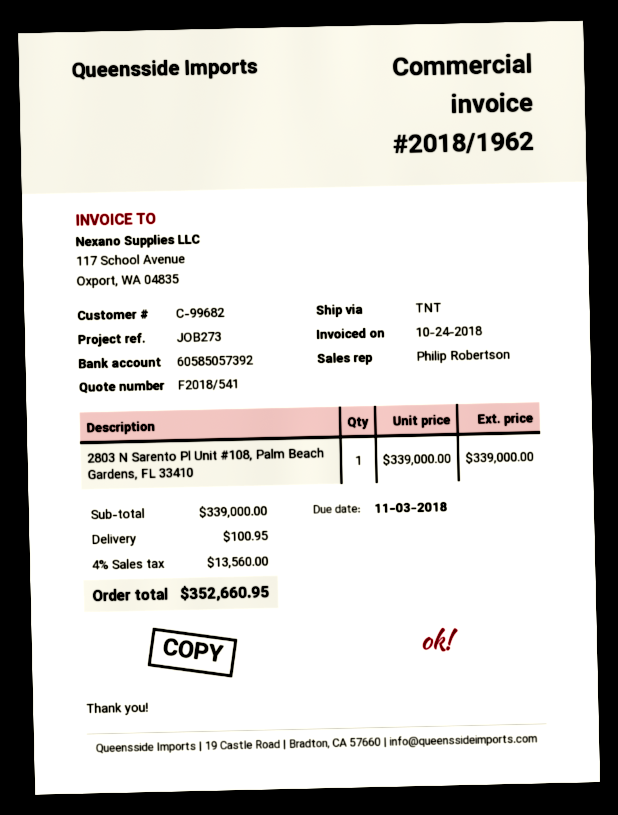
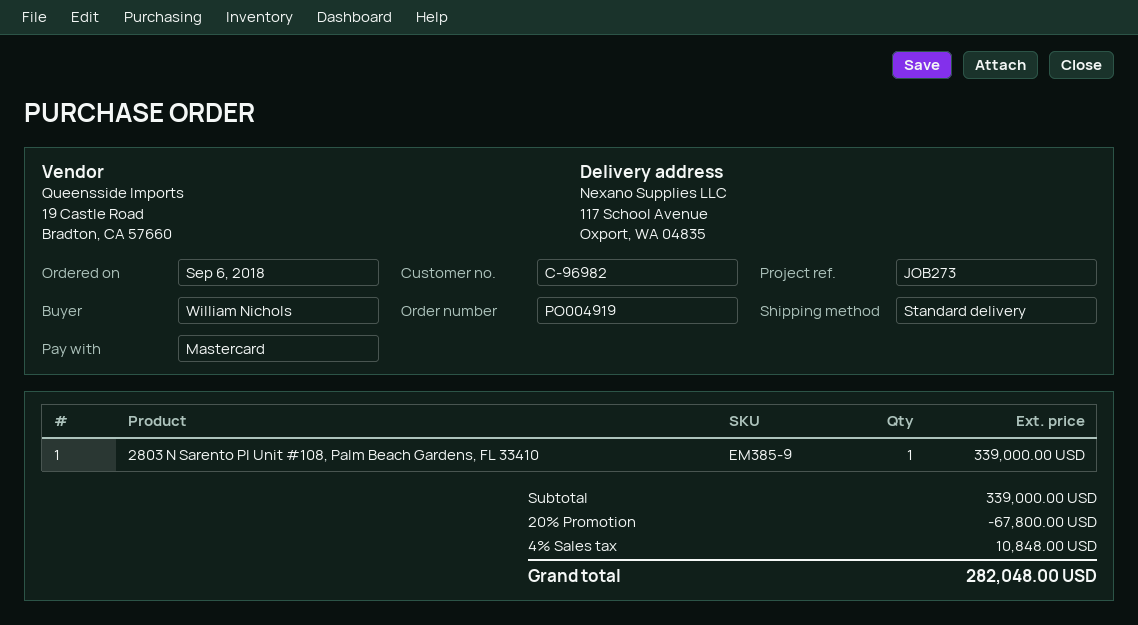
customer number: C-99682 -> C-96982
shipping method: TNT -> standard
discount: none -> 20% = 67800.00
shipping: 100.95 -> none
tax: 4% = 13560.00 -> 4% = 10848.00
total: 352660.95 -> 282048.00

